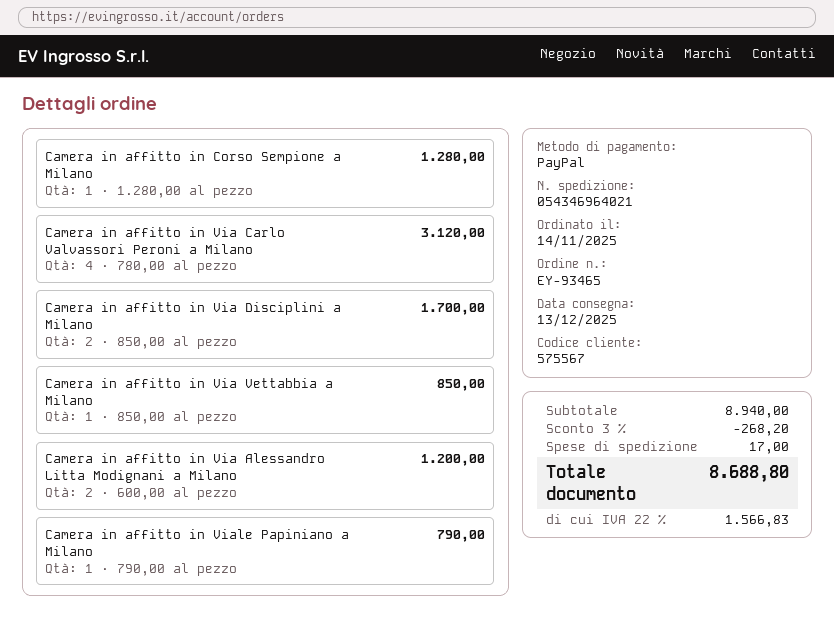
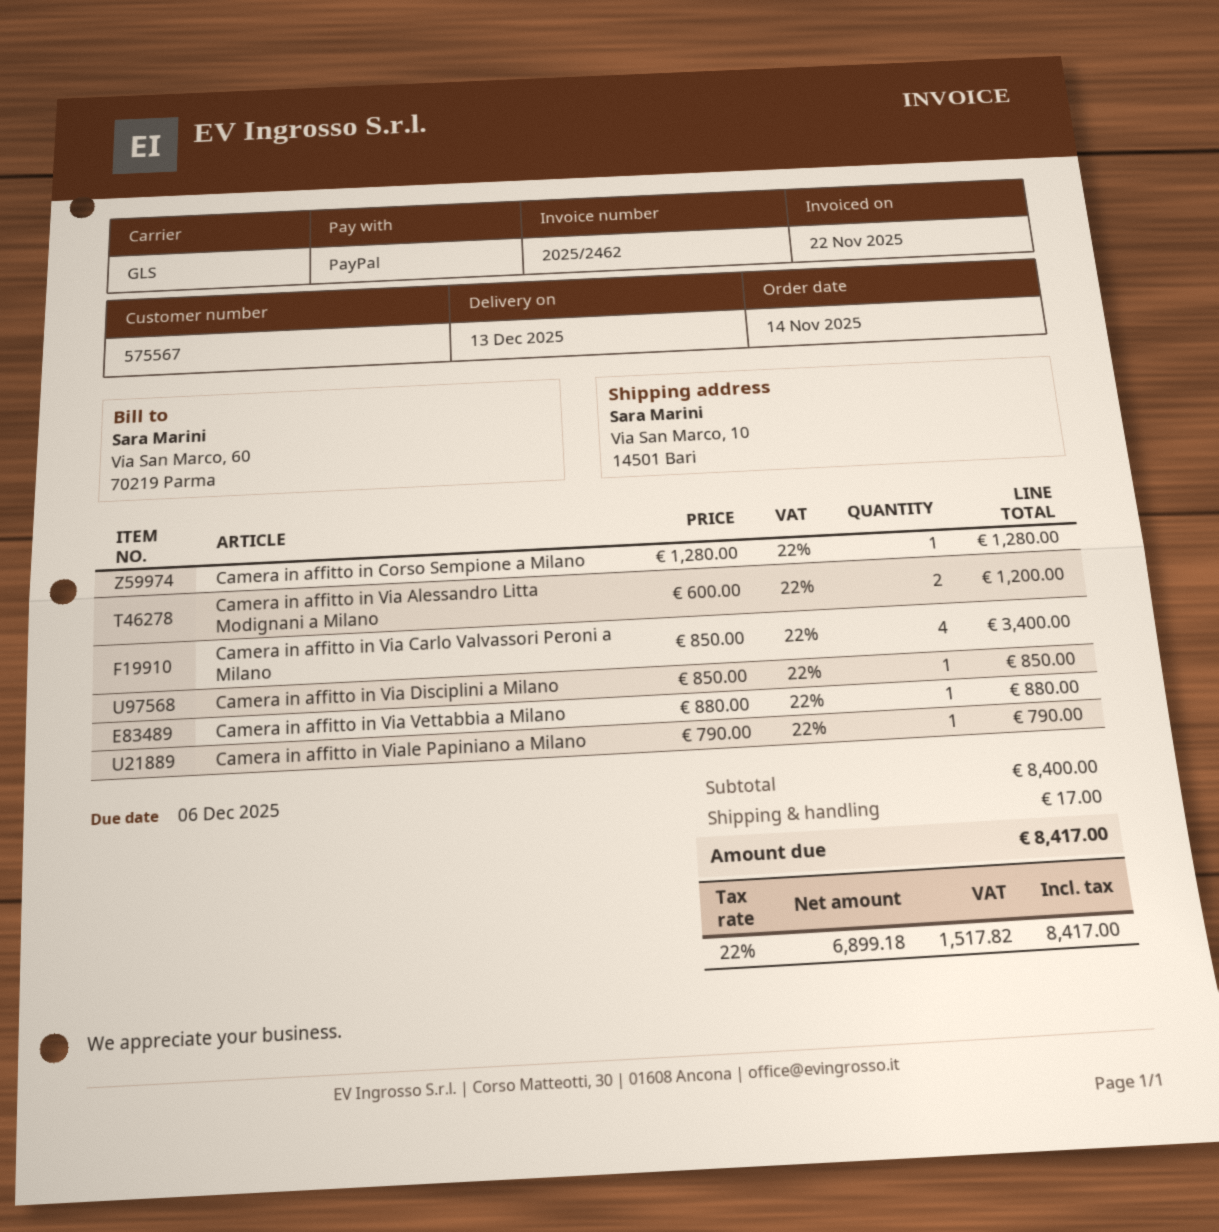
Camera in affitto in Via Carlo Valvassori Peroni a Milano: 4 x 780.00 = 3120.00 -> 4 x 850.00 = 3400.00
Camera in affitto in Via Disciplini a Milano: 2 x 850.00 = 1700.00 -> 1 x 850.00 = 850.00
Camera in affitto in Via Vettabbia a Milano: 1 x 850.00 = 850.00 -> 1 x 880.00 = 880.00
subtotal: 8940.00 -> 8400.00
discount: 3% = 268.20 -> none
tax: 22% = 1566.83 -> 22% = 1517.82
total: 8688.80 -> 8417.00

